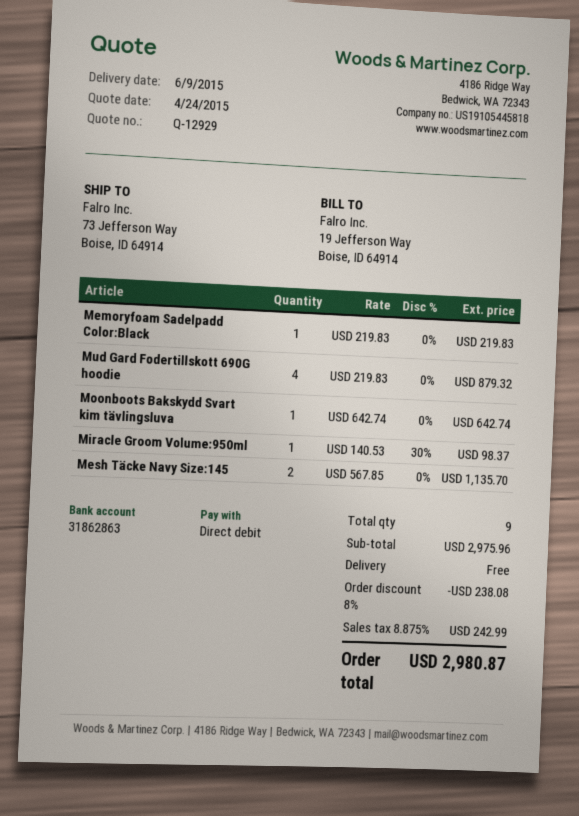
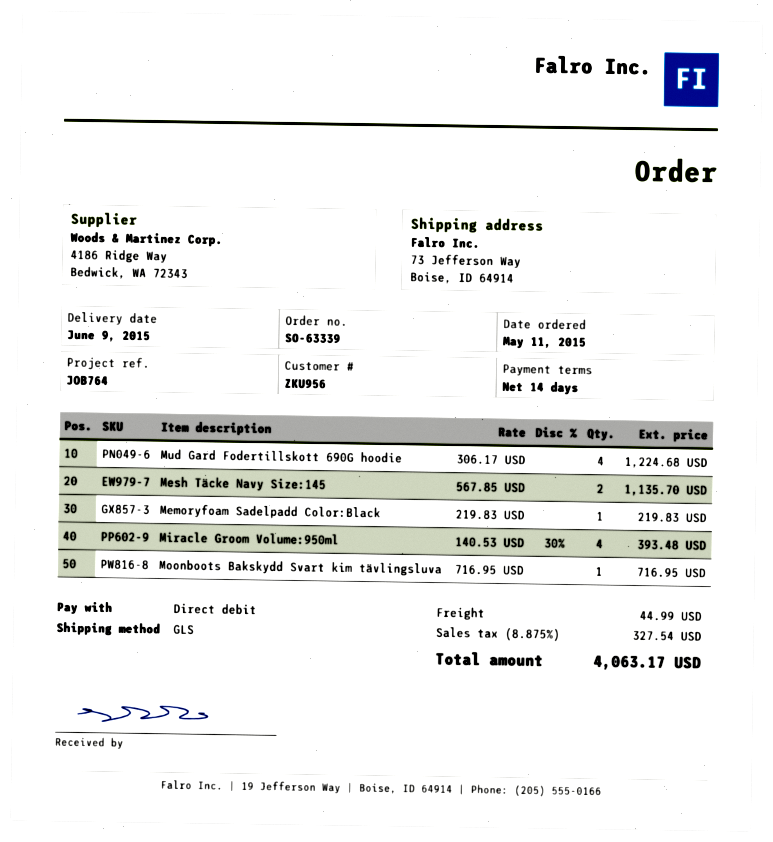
Mud Gard Fodertillskott 690G hoodie: 4 x 219.83 = 879.32 -> 4 x 306.17 = 1224.68
Moonboots Bakskydd Svart kim tävlingsluva: 1 x 642.74 = 642.74 -> 1 x 716.95 = 716.95
Miracle Groom Volume:950ml: 1 x 140.53 - 30% = 98.37 -> 4 x 140.53 - 30% = 393.48
discount: 8% = 238.08 -> none
shipping: 0.00 -> 44.99
tax: 8.875% = 242.99 -> 8.875% = 327.54
total: 2980.87 -> 4063.17

